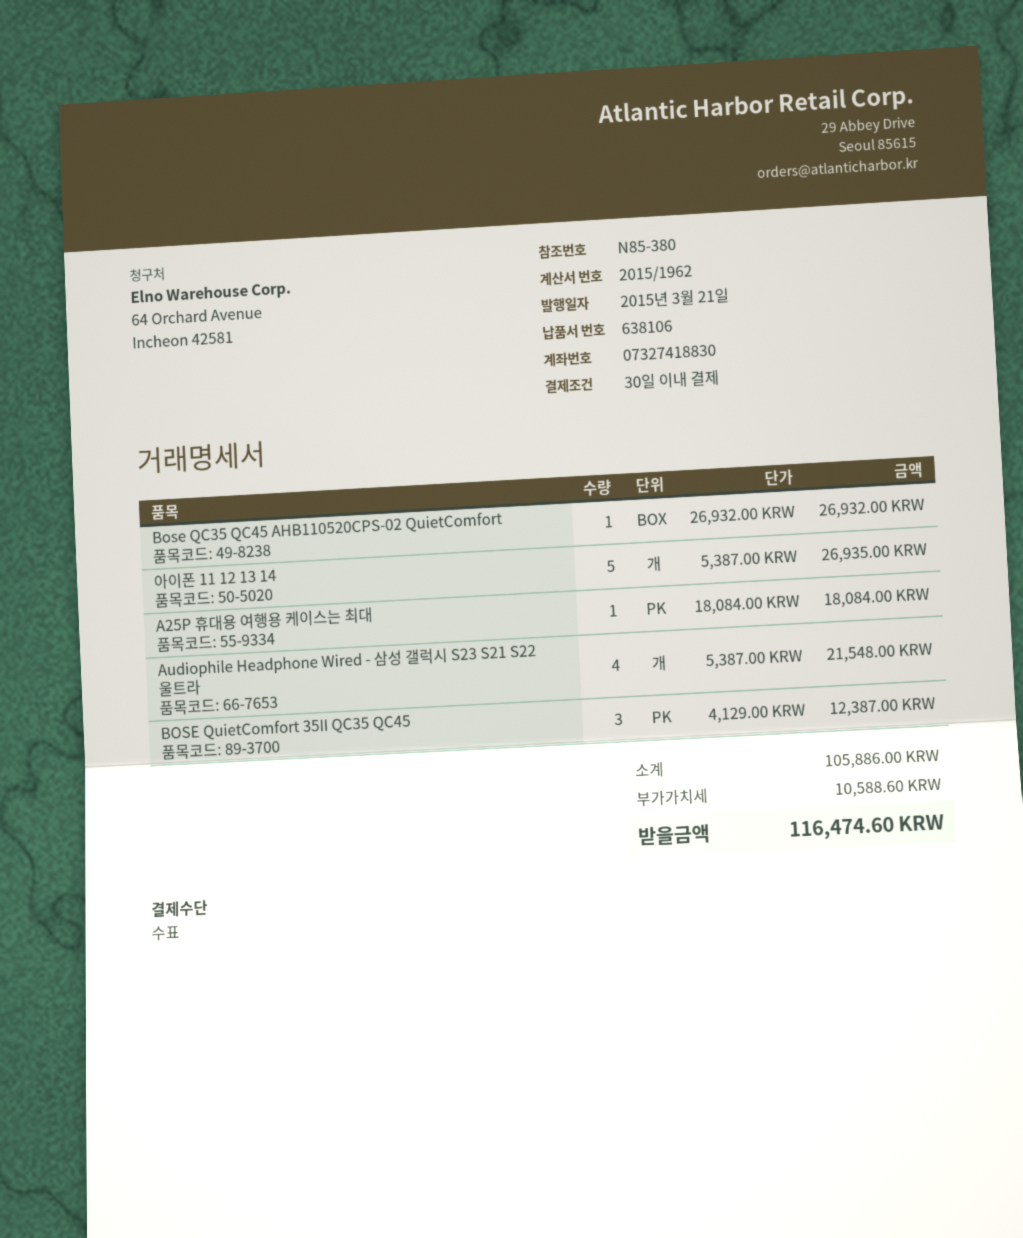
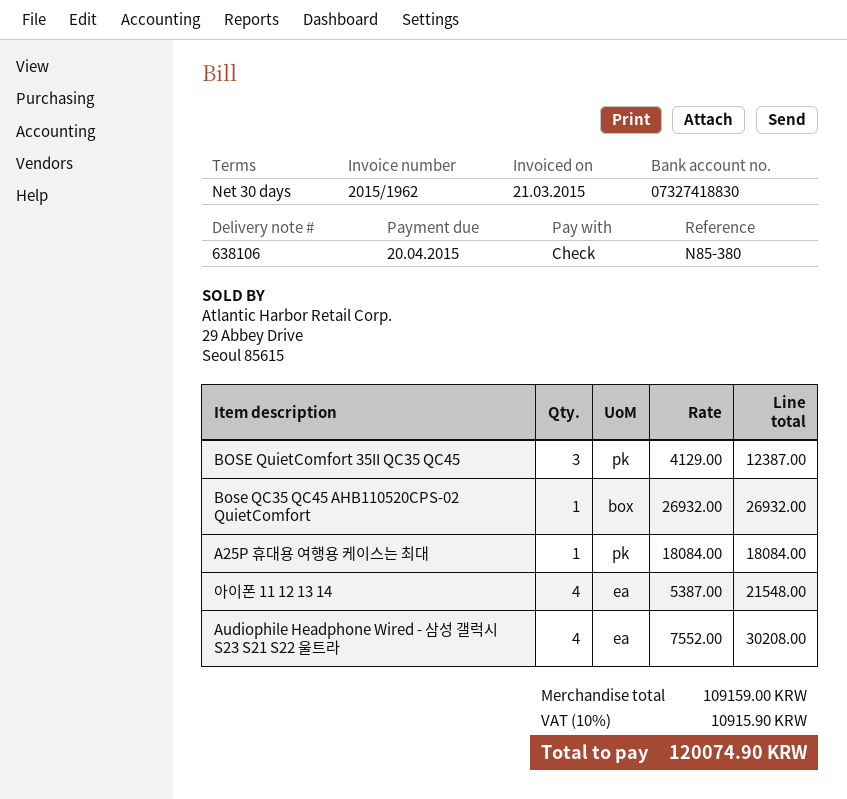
아이폰 11 12 13 14: 5 x 5387.00 = 26935.00 -> 4 x 5387.00 = 21548.00
Audiophile Headphone Wired - 삼성 갤럭시 S23 S21 S22 울트라: 4 x 5387.00 = 21548.00 -> 4 x 7552.00 = 30208.00
subtotal: 105886.00 -> 109159.00
tax: 10588.60 -> 10915.90
total: 116474.60 -> 120074.90

